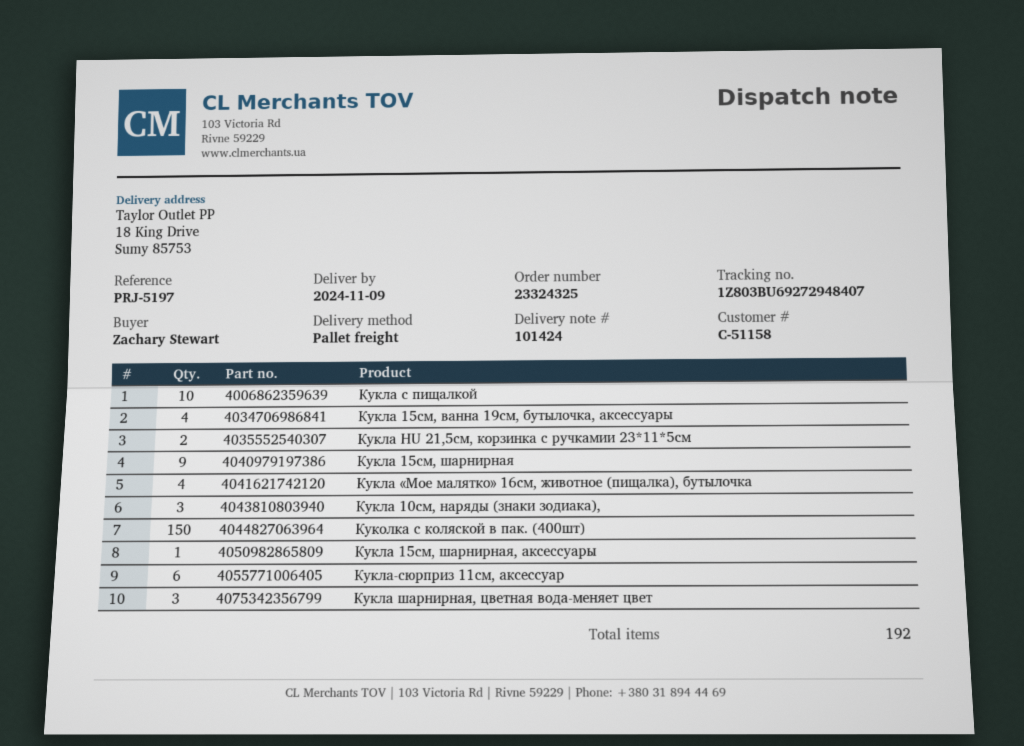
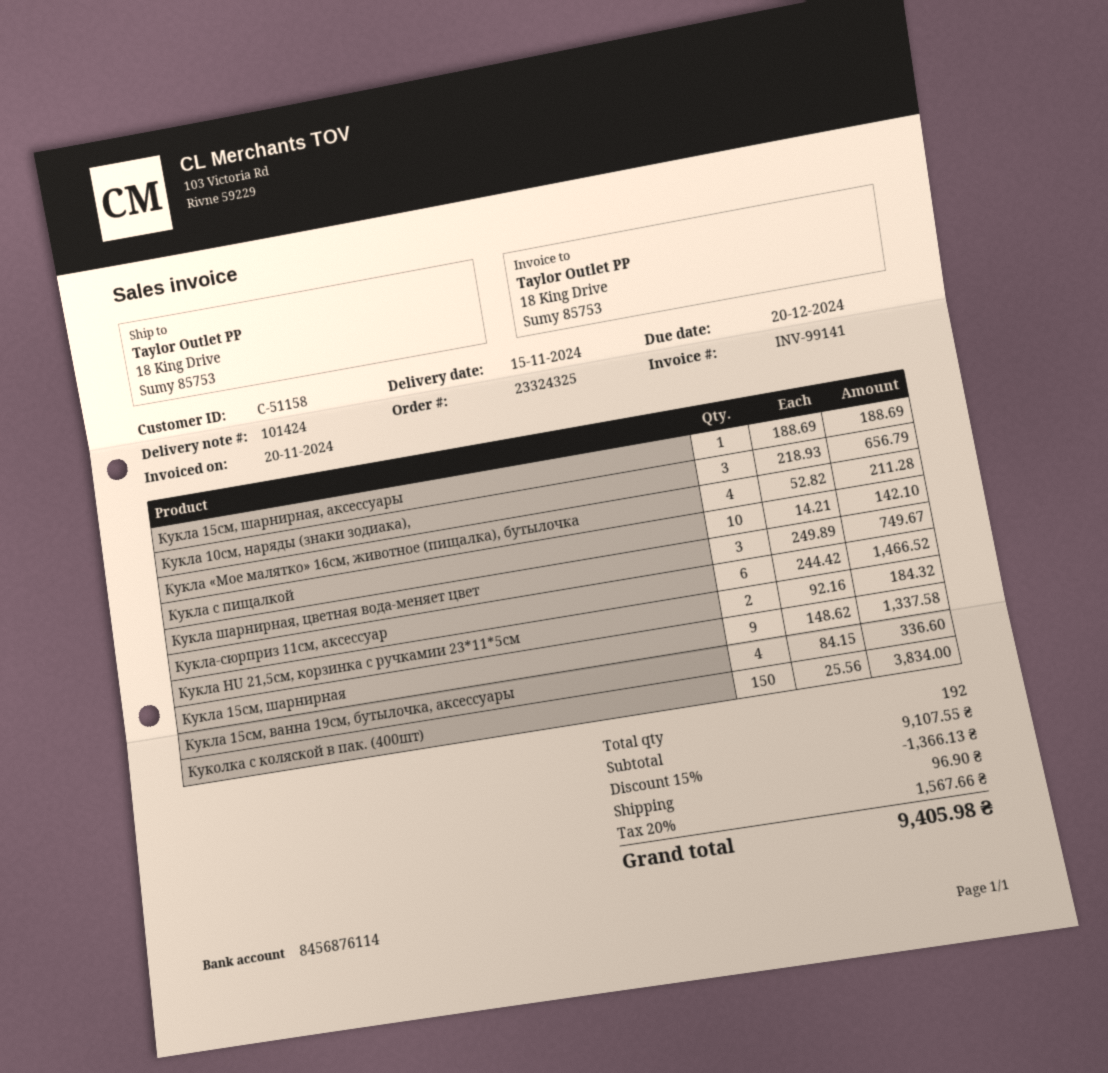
delivery date: 2024-11-09 -> 2024-11-15

